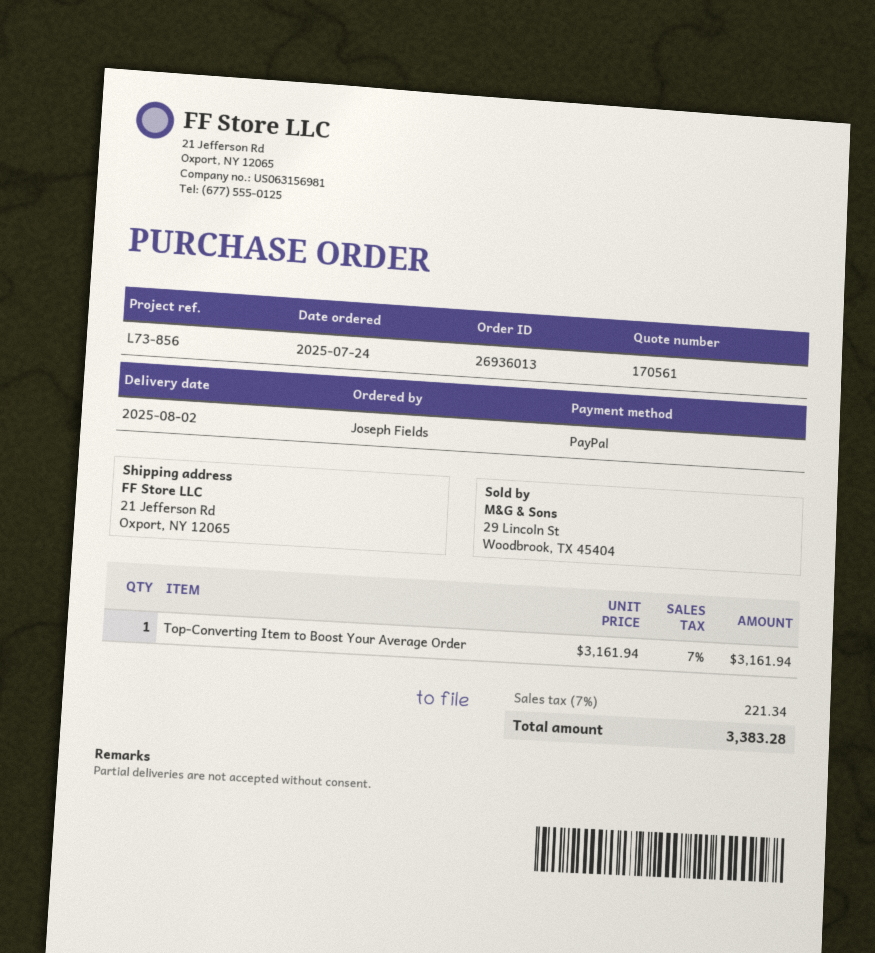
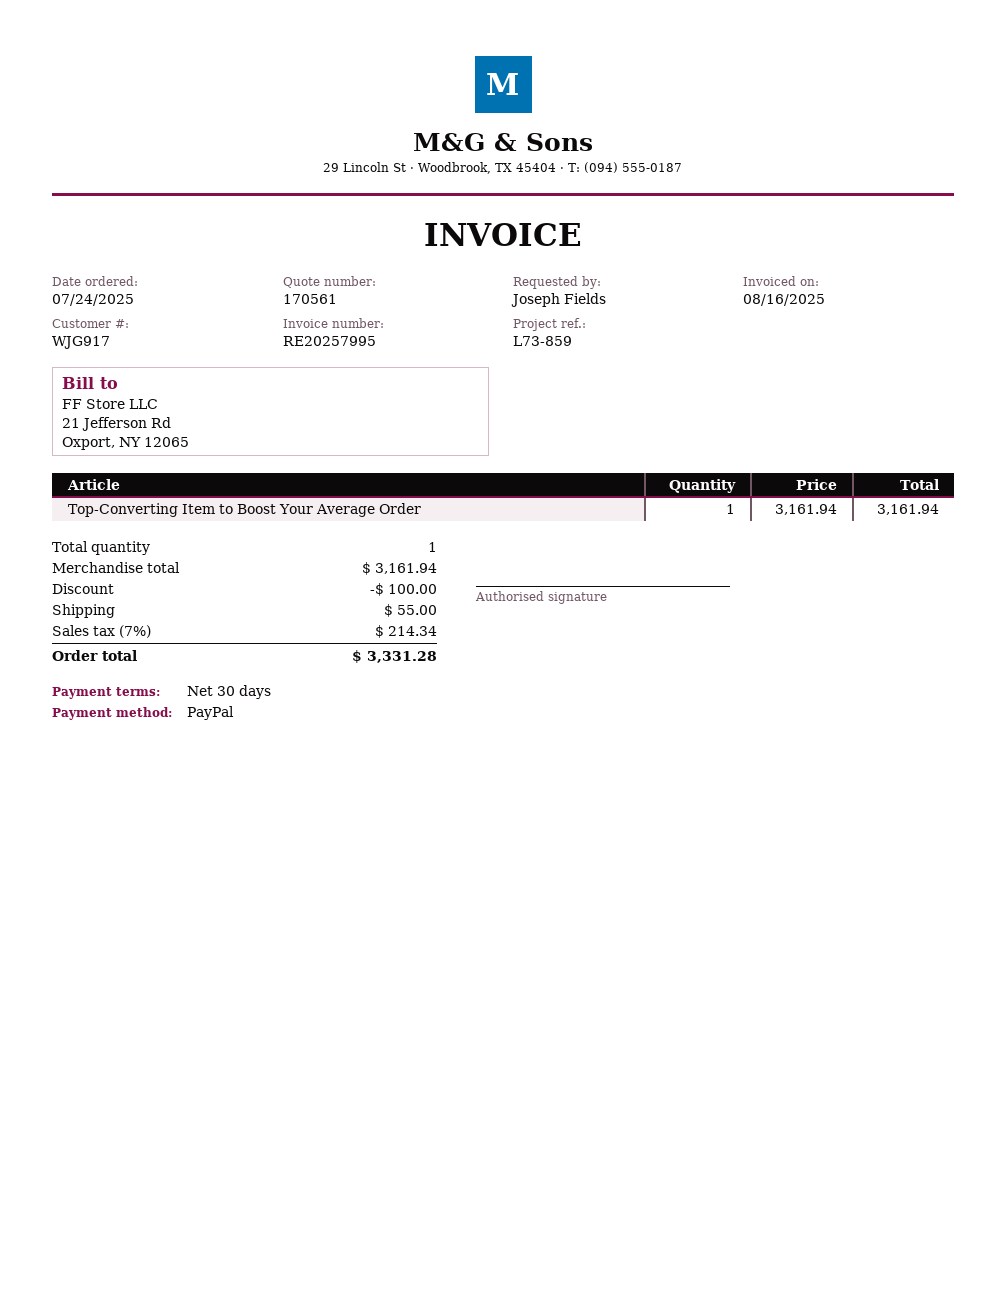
reference: L73-856 -> L73-859
discount: none -> 100.00
shipping: none -> 55.00
tax: 7% = 221.34 -> 7% = 214.34
total: 3383.28 -> 3331.28

